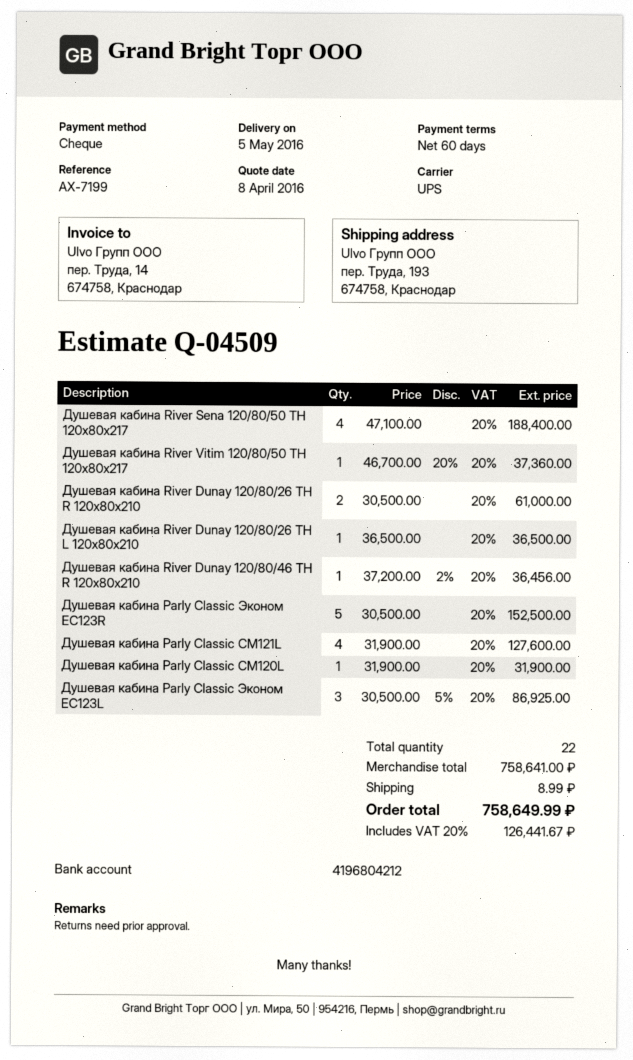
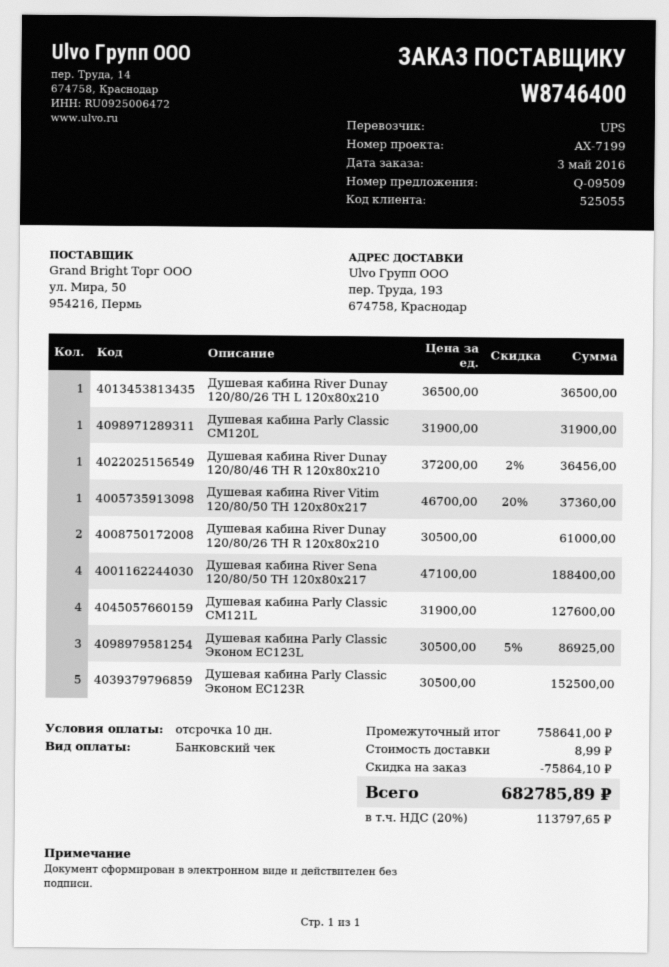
quote number: Q-04509 -> Q-09509
payment terms: 60 days -> 10 days
discount: none -> 75864.10
tax: 20% = 126441.67 -> 20% = 113797.65
total: 758649.99 -> 682785.89

